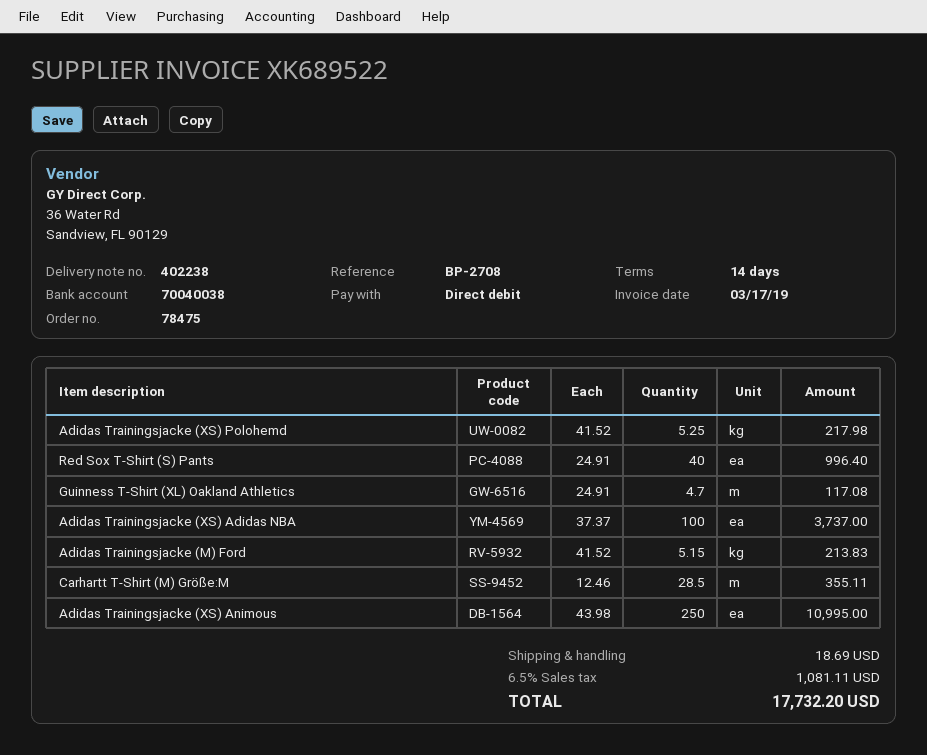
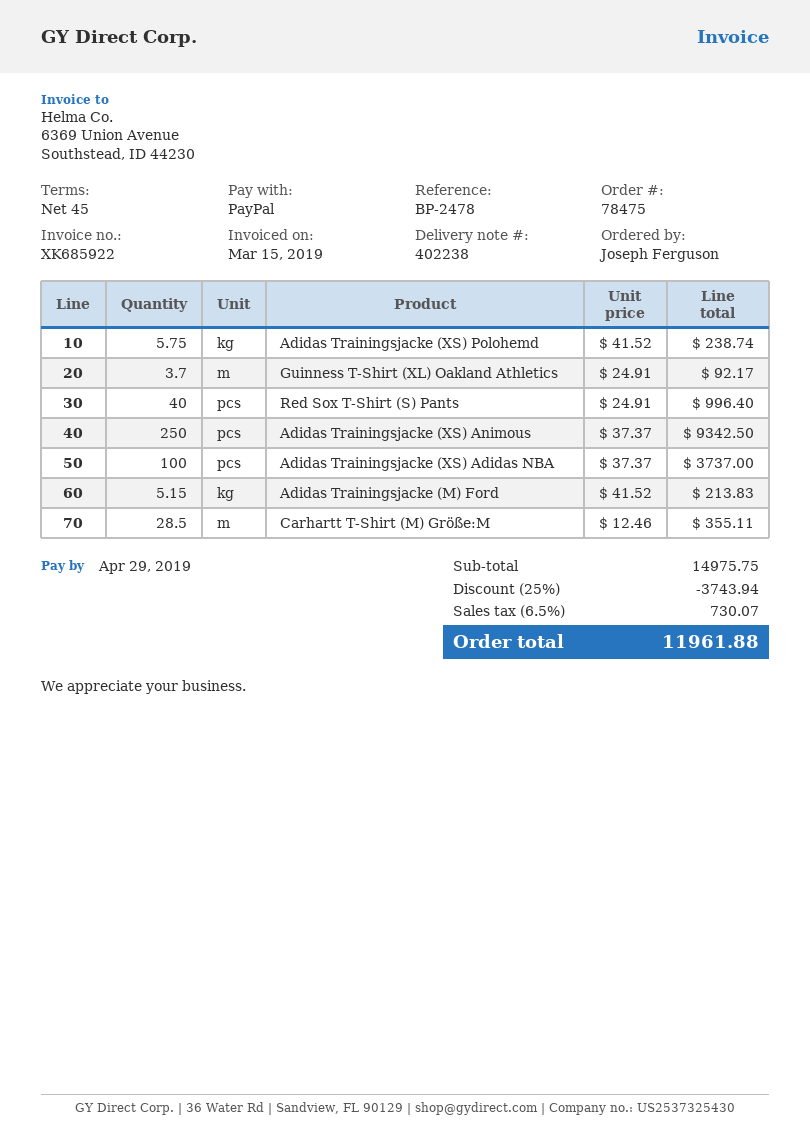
invoice number: XK689522 -> XK685922
invoice date: 2019-03-17 -> 2019-03-15
payment terms: 14 days -> 45 days
reference: BP-2708 -> BP-2478
payment method: direct debit -> PayPal
Adidas Trainingsjacke (XS) Polohemd: 5.25 x 41.52 = 217.98 -> 5.75 x 41.52 = 238.74
Guinness T-Shirt (XL) Oakland Athletics: 4.7 x 24.91 = 117.08 -> 3.7 x 24.91 = 92.17
Adidas Trainingsjacke (XS) Animous: 250 x 43.98 = 10995.00 -> 250 x 37.37 = 9342.50
discount: none -> 25% = 3743.94
shipping: 18.69 -> none
tax: 6.5% = 1081.11 -> 6.5% = 730.07
total: 17732.20 -> 11961.88

